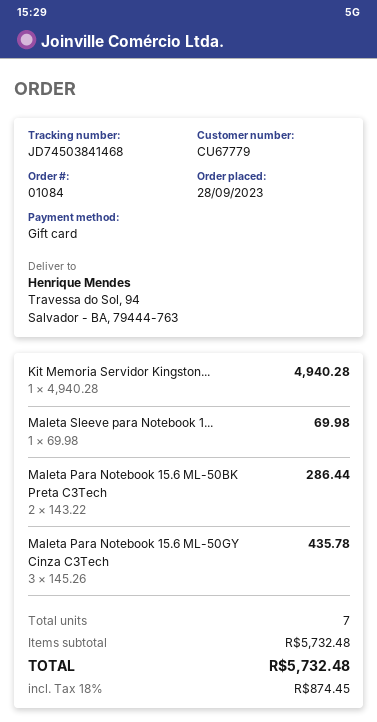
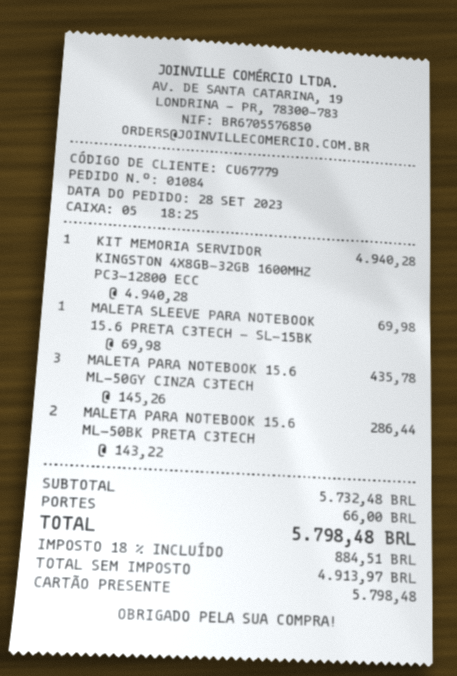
shipping: none -> 66.00
tax: 18% = 874.45 -> 18% = 884.51
total: 5732.48 -> 5798.48

